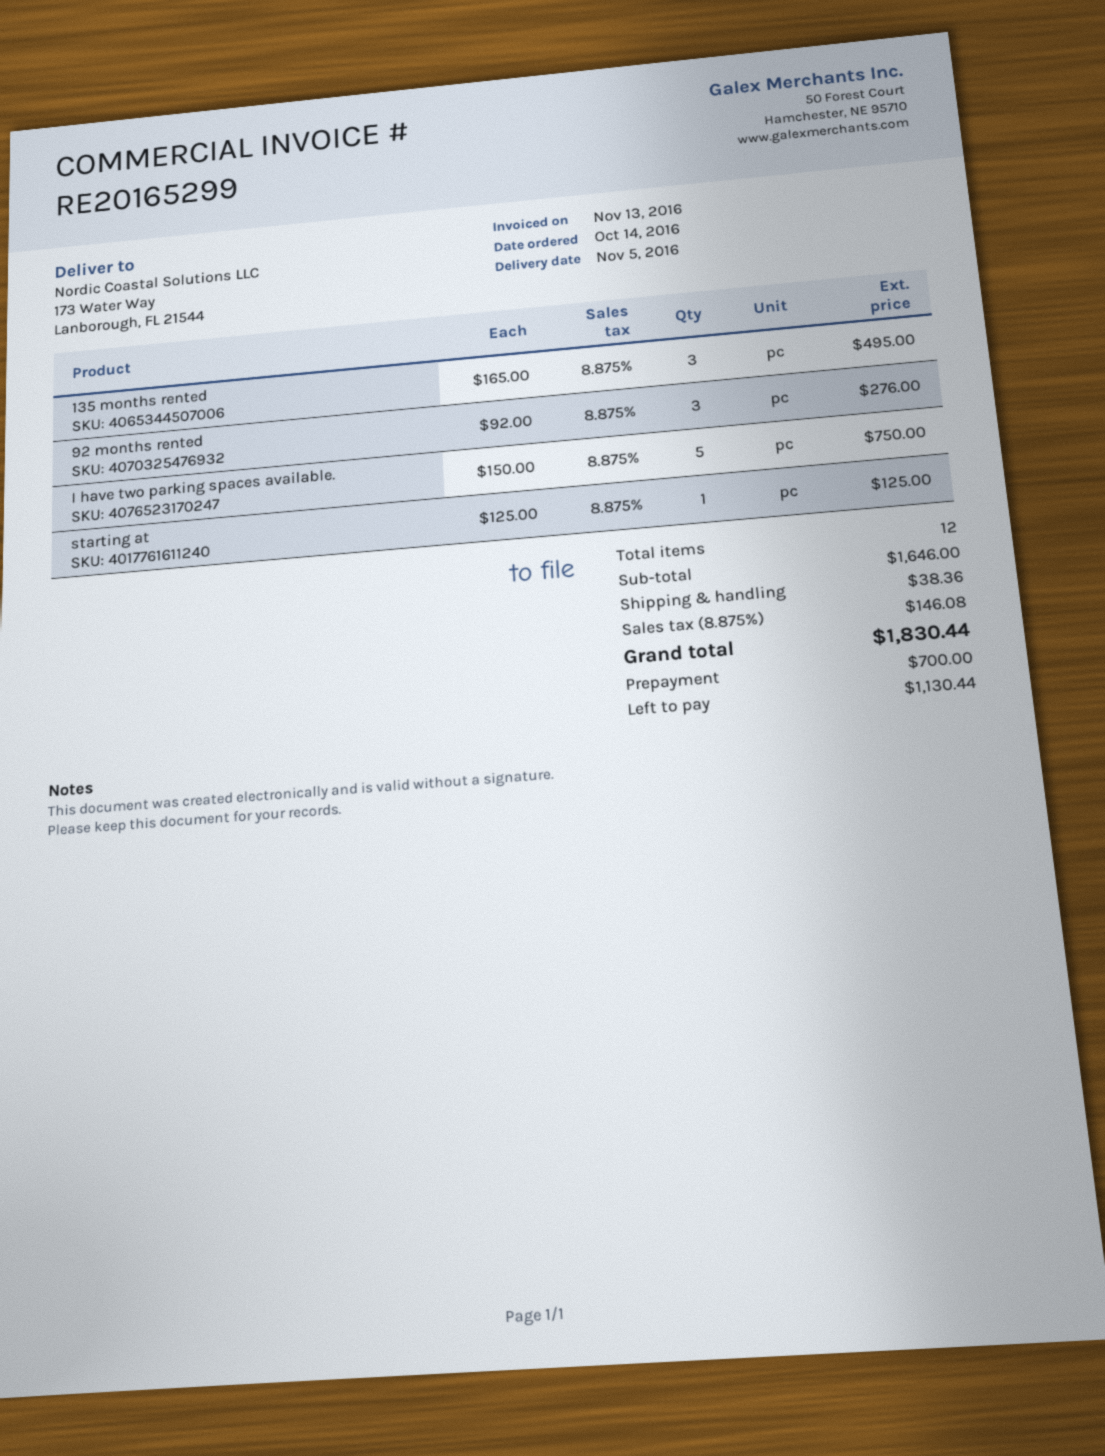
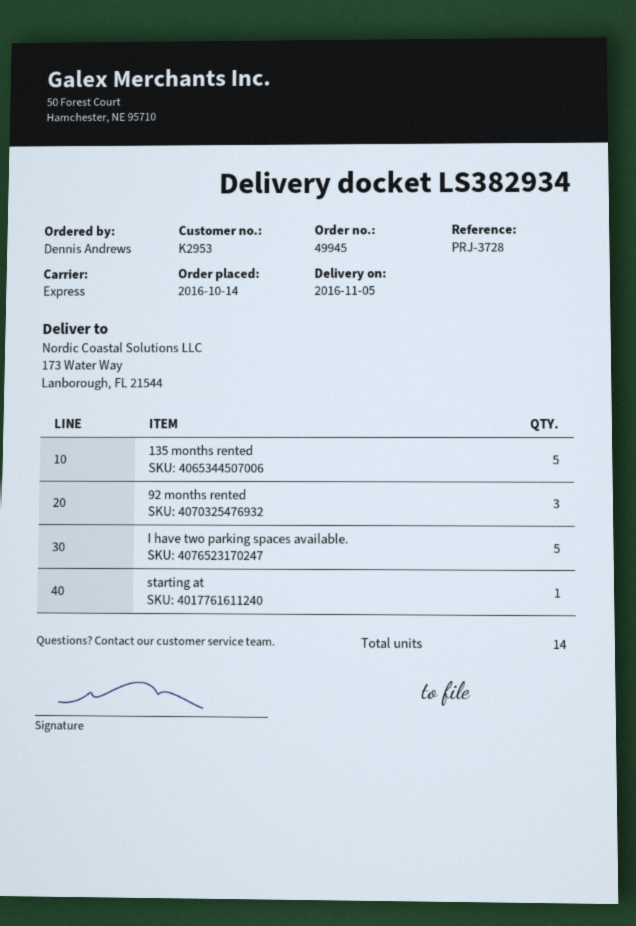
135 months rented: 3 -> 5
total quantity: 12 -> 14

